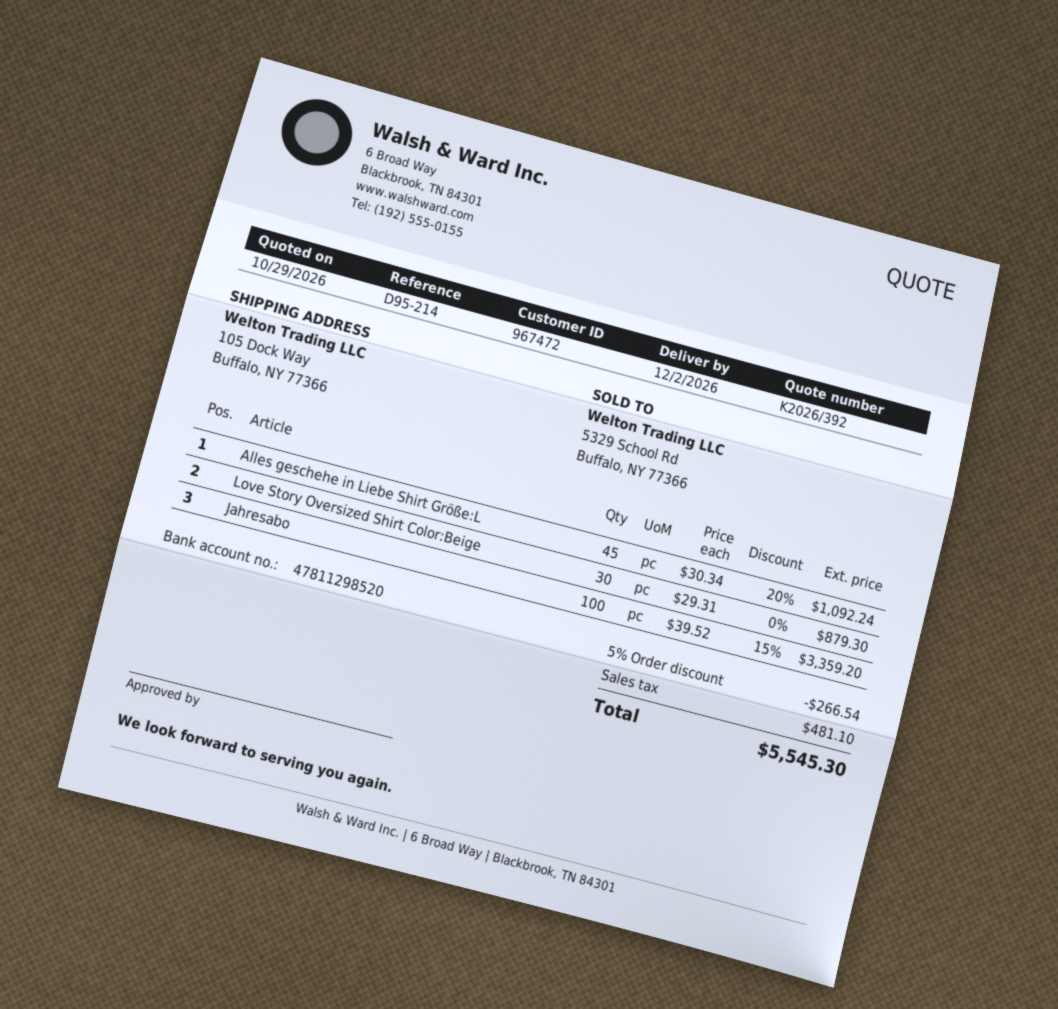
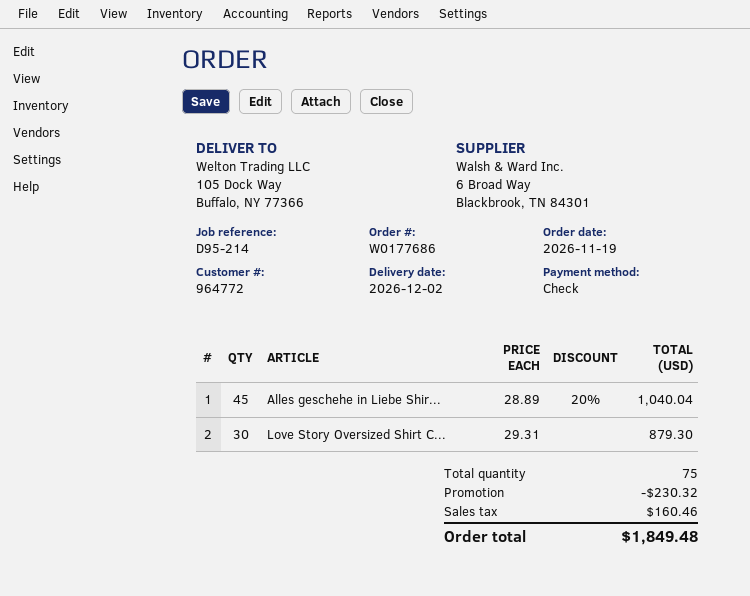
customer number: 967472 -> 964772
Alles geschehe in Liebe Shirt Größe:L: 45 x 30.34 - 20% = 1092.24 -> 45 x 28.89 - 20% = 1040.04
Jahresabo: 100 x 39.52 - 15% = 3359.20 -> none
discount: 266.54 -> 230.32
tax: 481.10 -> 160.46
total: 5545.30 -> 1849.48

